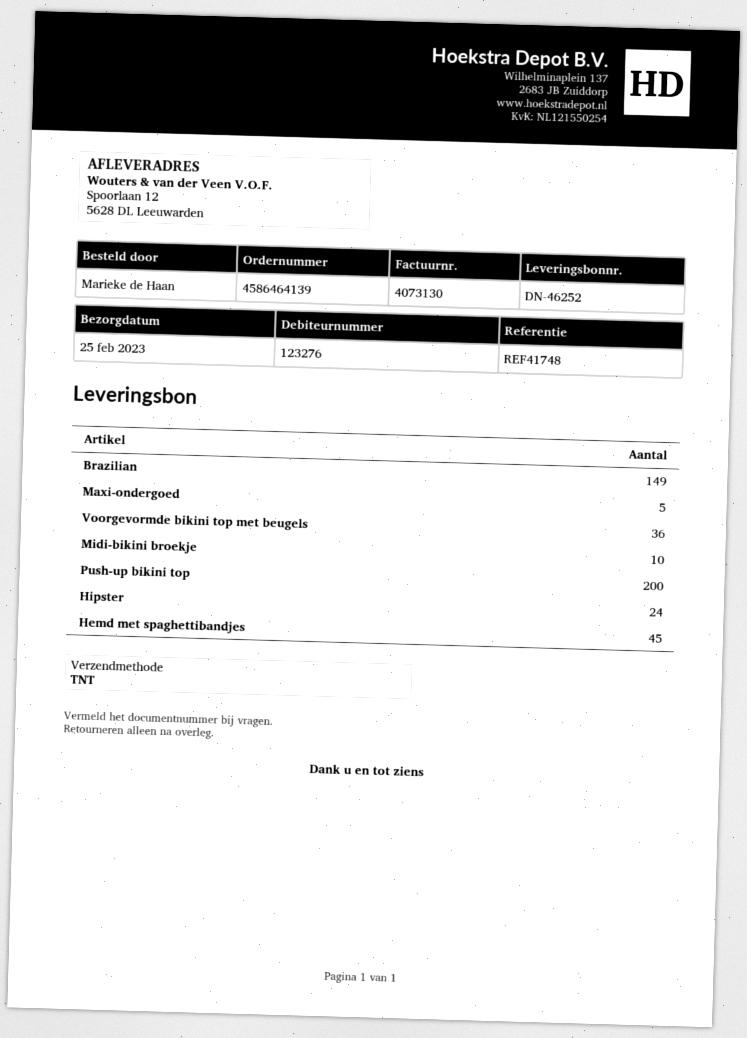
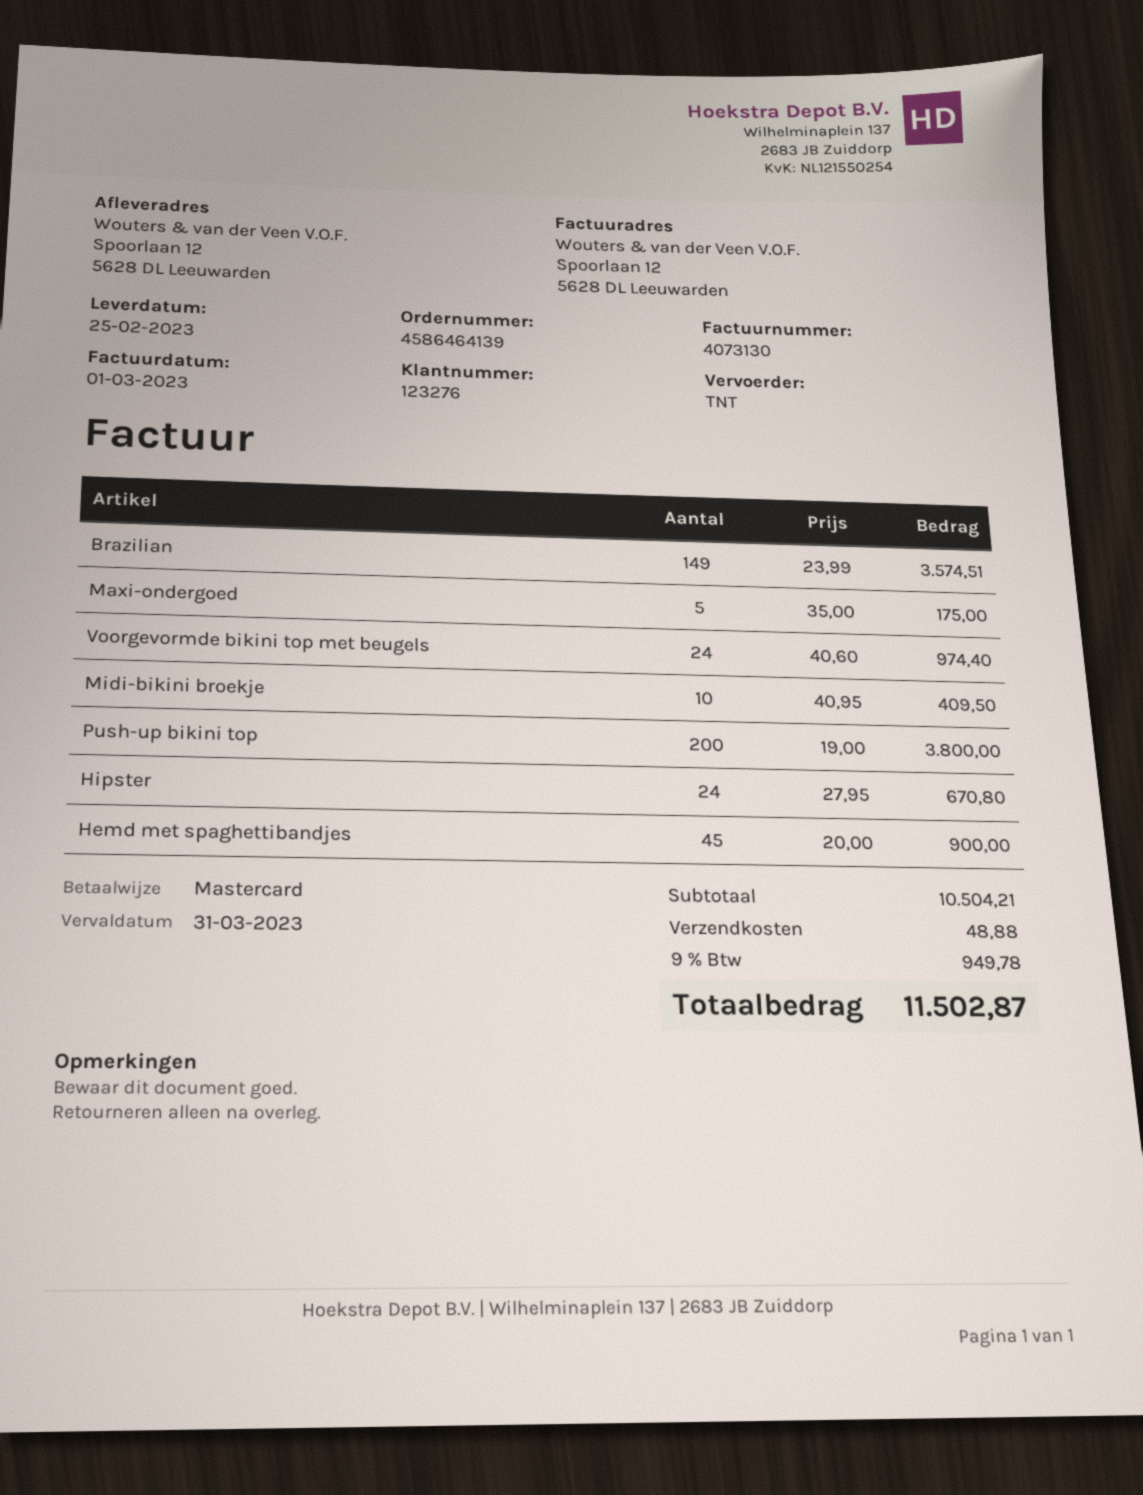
Voorgevormde bikini top met beugels: 36 -> 24

